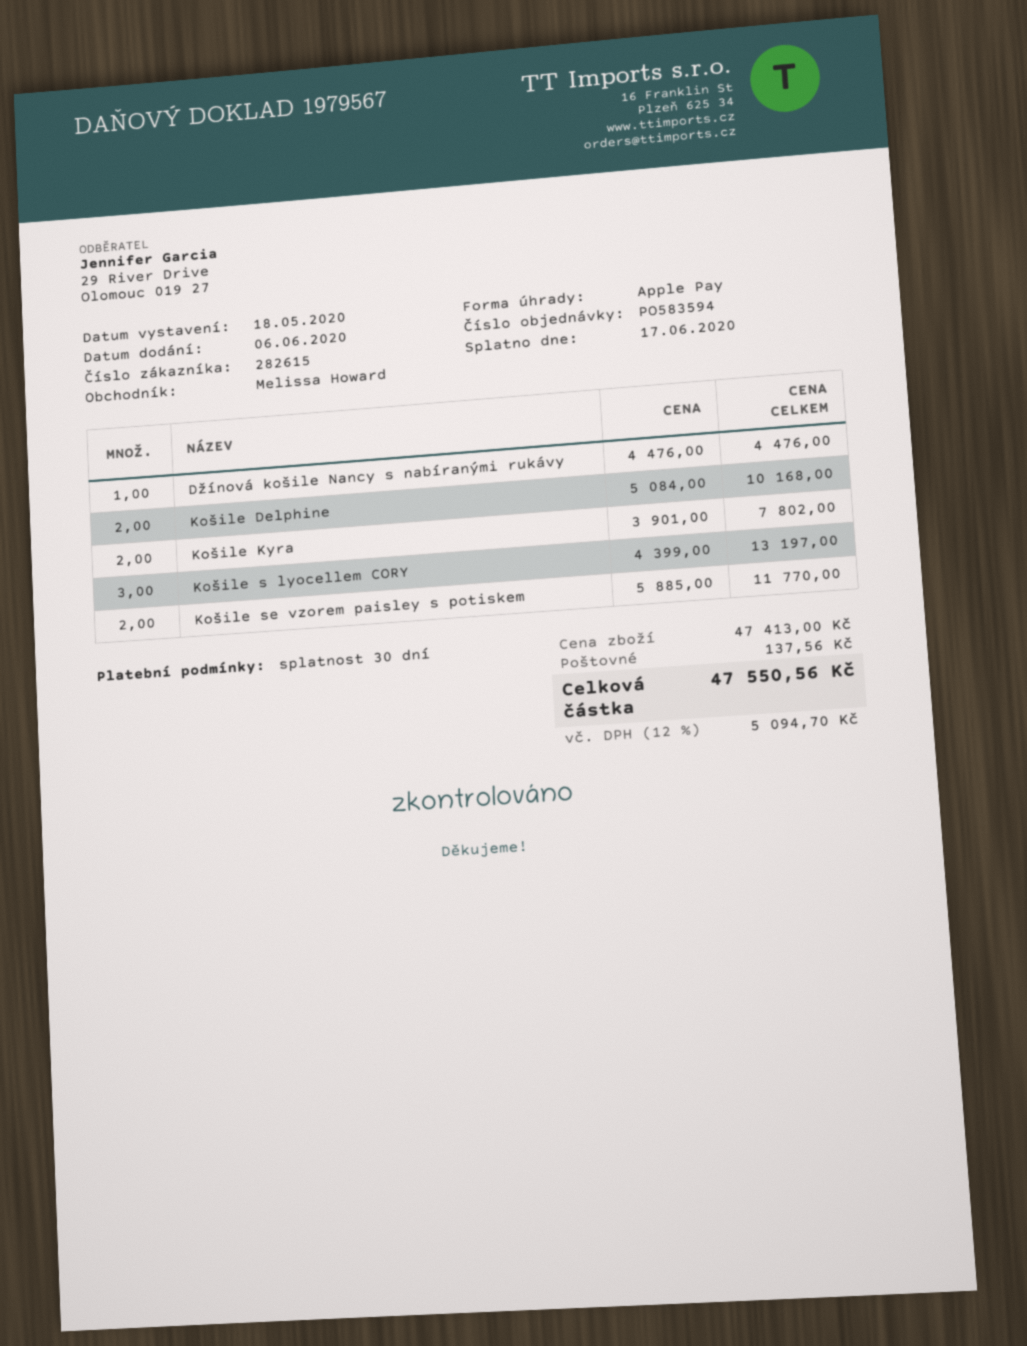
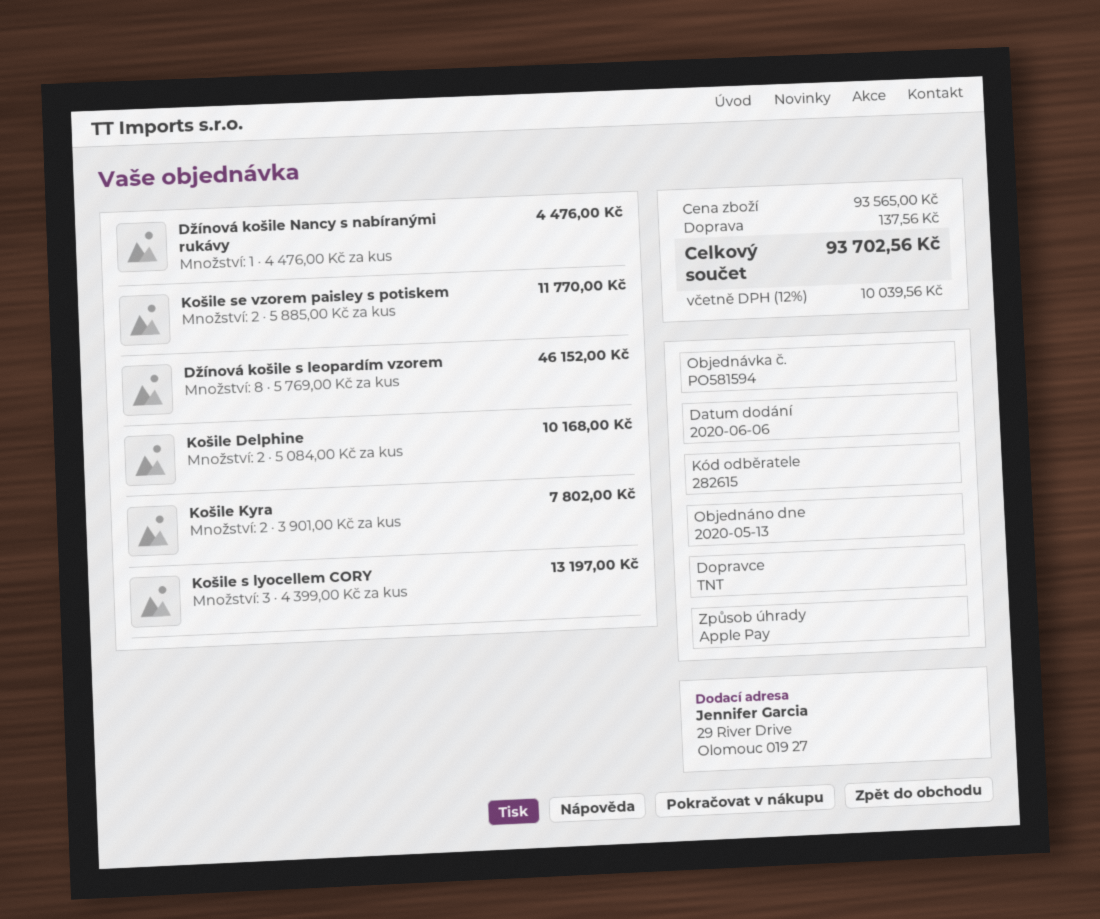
order number: PO583594 -> PO581594
Džínová košile s leopardím vzorem: none -> 8 x 5769.00 = 46152.00
subtotal: 47413.00 -> 93565.00
tax: 12% = 5094.70 -> 12% = 10039.56
total: 47550.56 -> 93702.56

